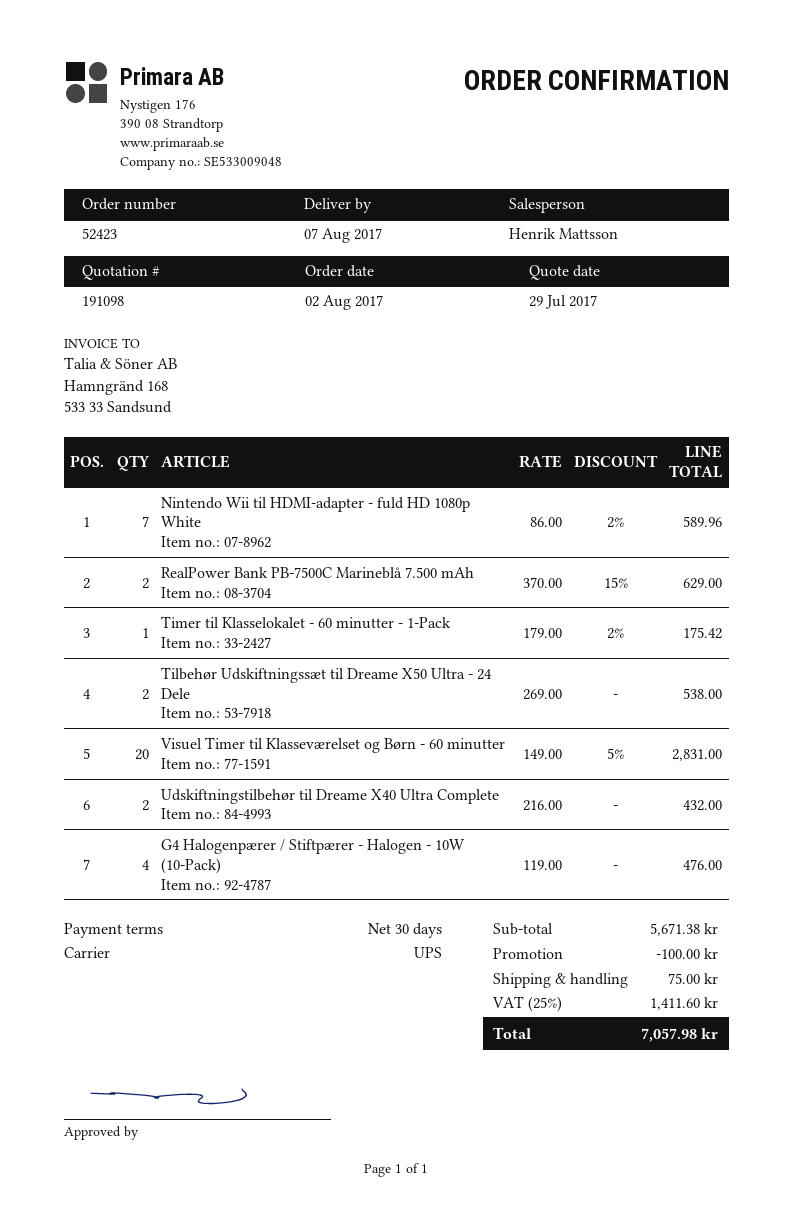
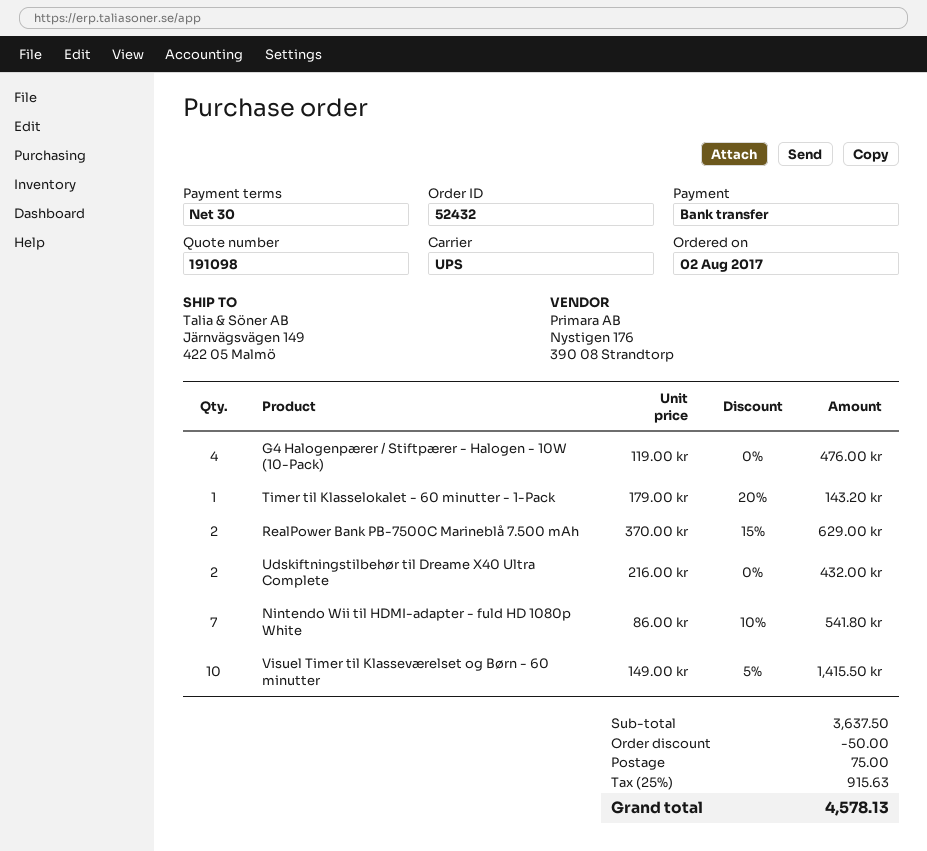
order number: 52423 -> 52432
Nintendo Wii til HDMI-adapter - fuld HD 1080p White: 7 x 86.00 - 2% = 589.96 -> 7 x 86.00 - 10% = 541.80
Timer til Klasselokalet - 60 minutter - 1-Pack: 1 x 179.00 - 2% = 175.42 -> 1 x 179.00 - 20% = 143.20
Tilbehør Udskiftningssæt til Dreame X50 Ultra - 24 Dele: 2 x 269.00 = 538.00 -> none
Visuel Timer til Klasseværelset og Børn - 60 minutter: 20 x 149.00 - 5% = 2831.00 -> 10 x 149.00 - 5% = 1415.50
subtotal: 5671.38 -> 3637.50
discount: 100.00 -> 50.00
tax: 25% = 1411.60 -> 25% = 915.63
total: 7057.98 -> 4578.13

